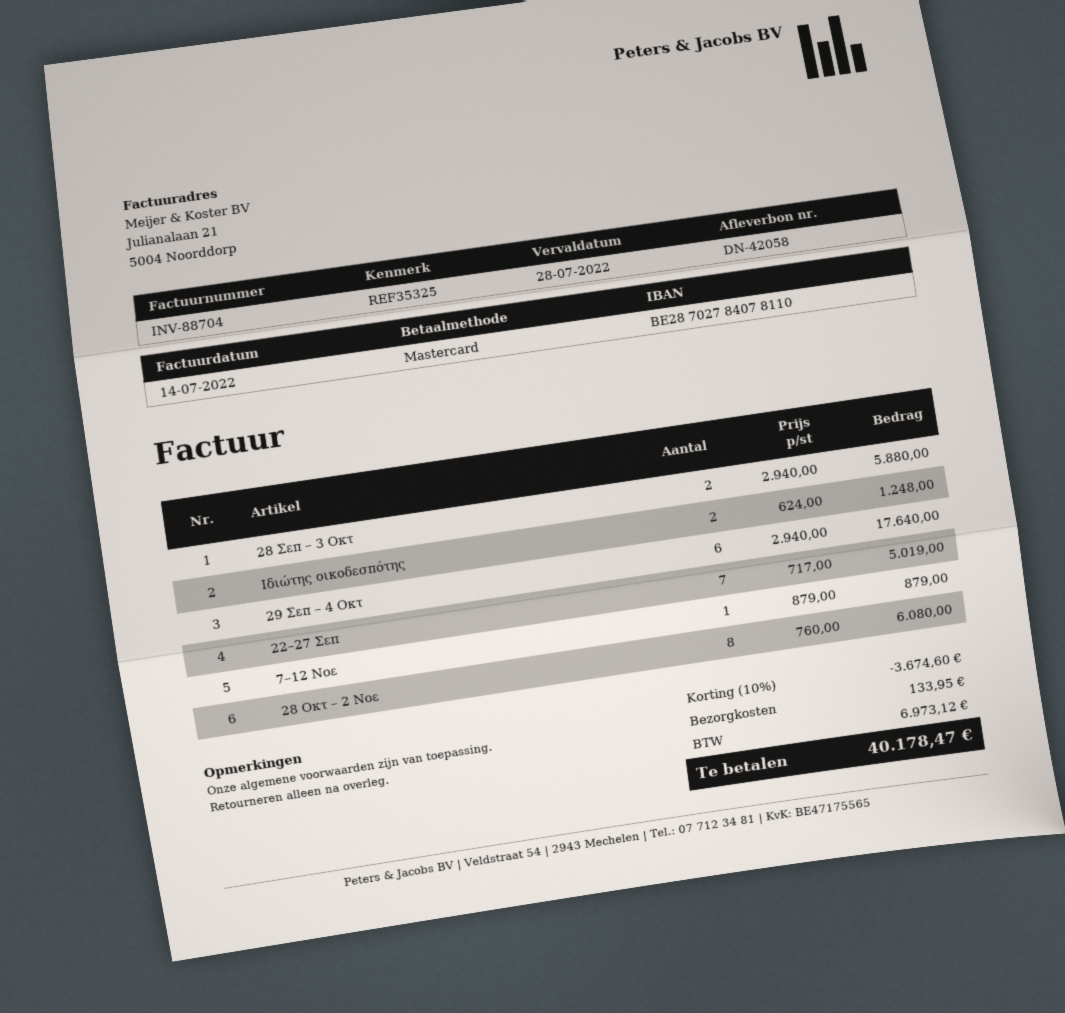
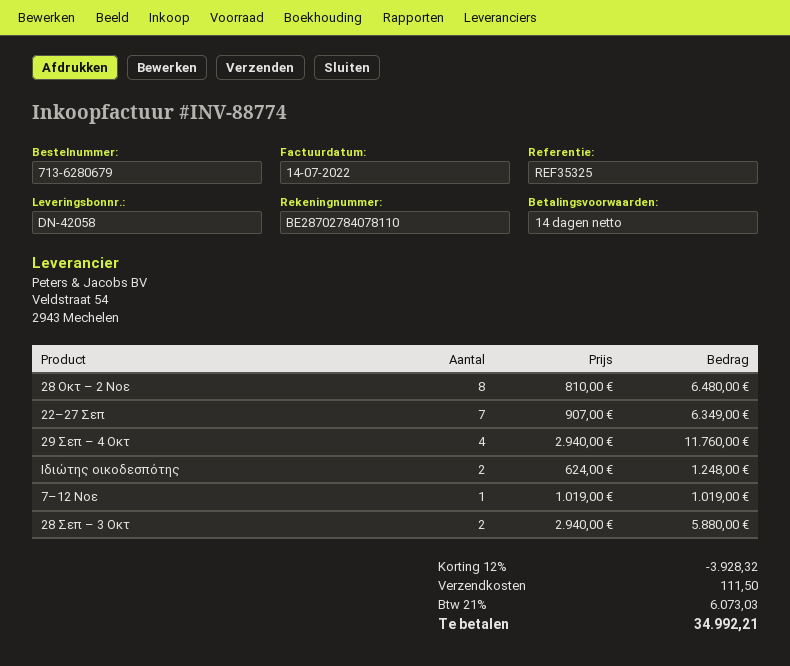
invoice number: INV-88704 -> INV-88774
29 Σεπ – 4 Οκτ: 6 x 2940.00 = 17640.00 -> 4 x 2940.00 = 11760.00
22–27 Σεπ: 7 x 717.00 = 5019.00 -> 7 x 907.00 = 6349.00
7–12 Νοε: 1 x 879.00 = 879.00 -> 1 x 1019.00 = 1019.00
28 Οκτ – 2 Νοε: 8 x 760.00 = 6080.00 -> 8 x 810.00 = 6480.00
discount: 10% = 3674.60 -> 12% = 3928.32
shipping: 133.95 -> 111.50
tax: 6973.12 -> 6073.03
total: 40178.47 -> 34992.21

